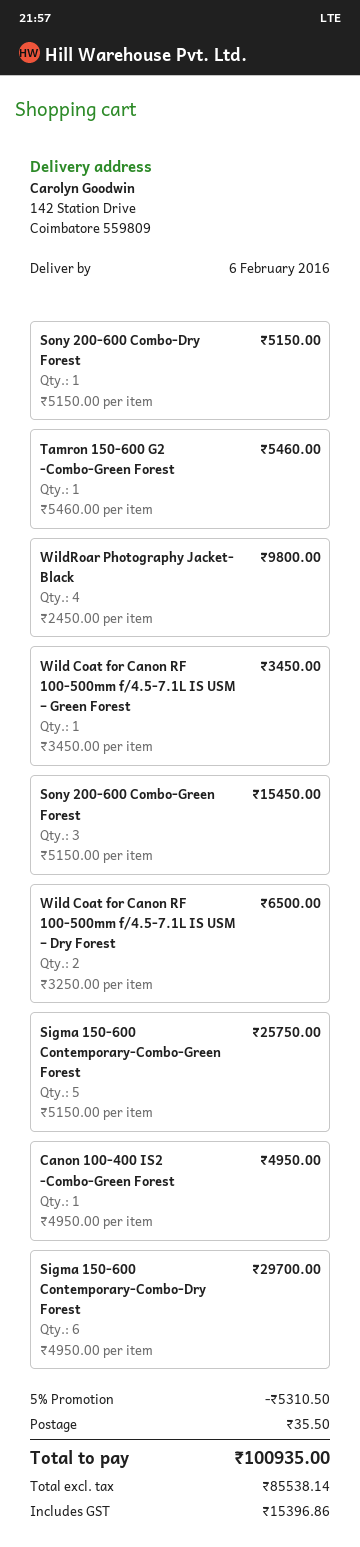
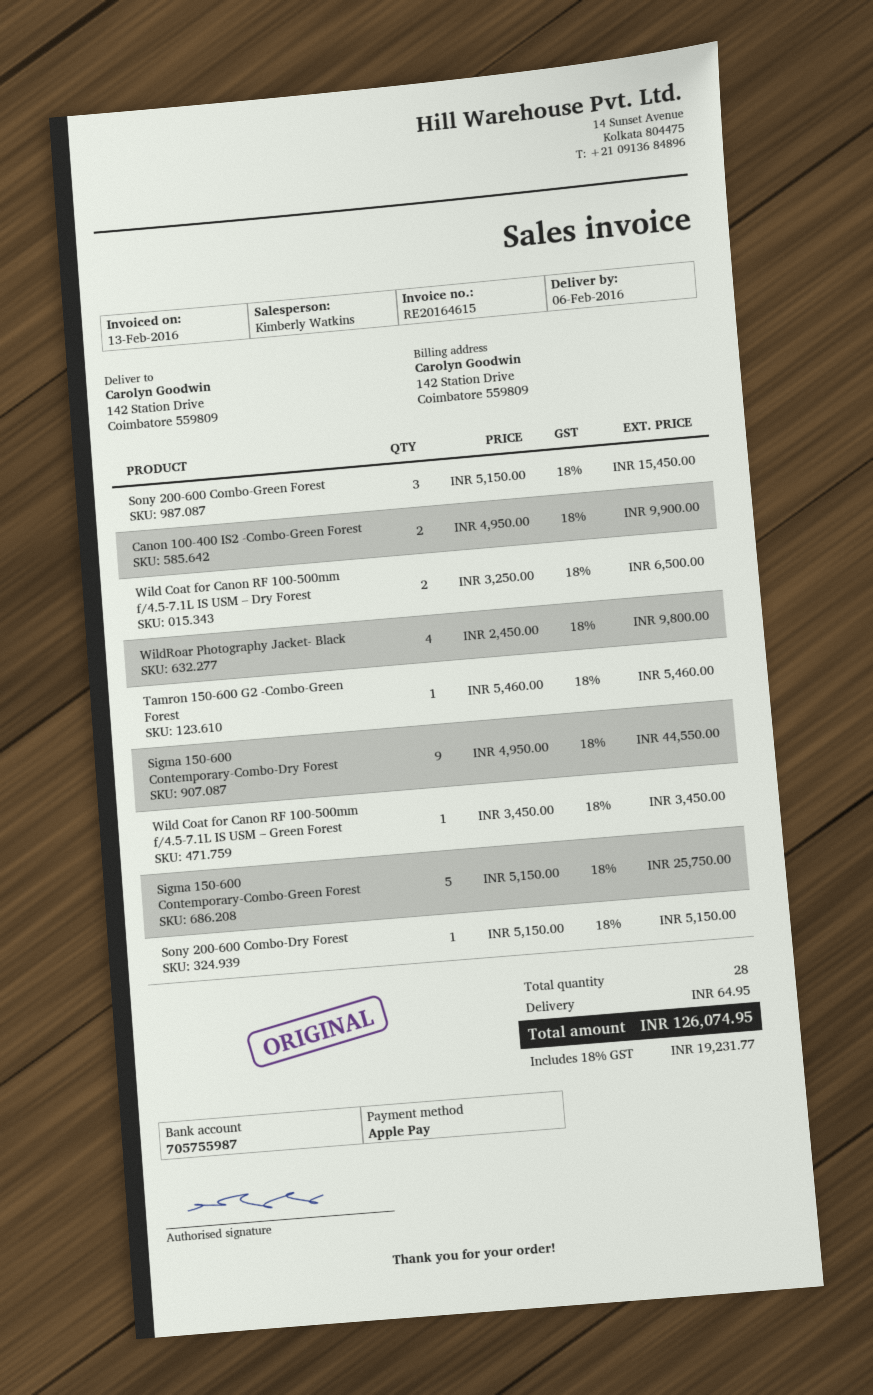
Canon 100-400 IS2 -Combo-Green Forest: 1 x 4950.00 = 4950.00 -> 2 x 4950.00 = 9900.00
Sigma 150-600 Contemporary-Combo-Dry Forest: 6 x 4950.00 = 29700.00 -> 9 x 4950.00 = 44550.00
discount: 5% = 5310.50 -> none
shipping: 35.50 -> 64.95
tax: 15396.86 -> 19231.77
total: 100935.00 -> 126074.95

